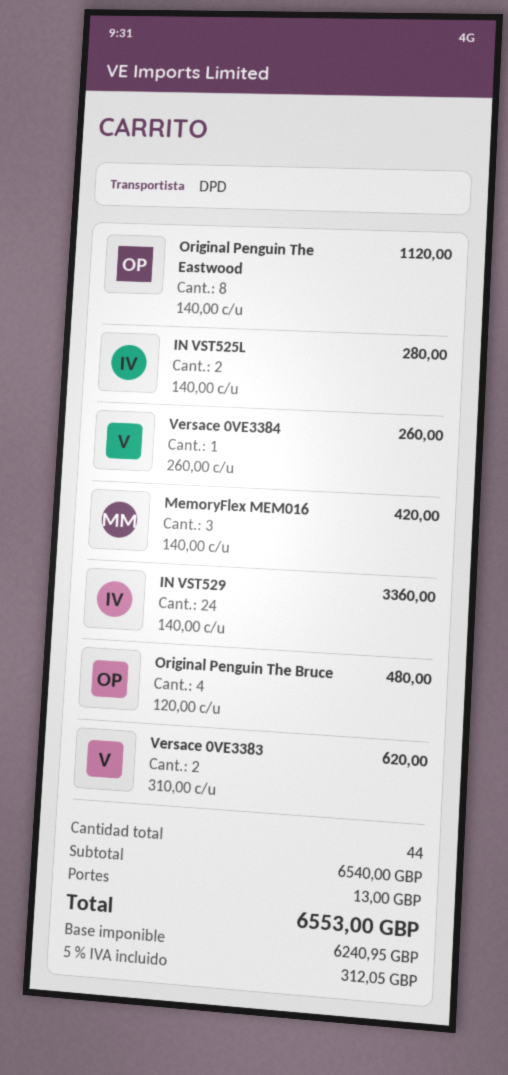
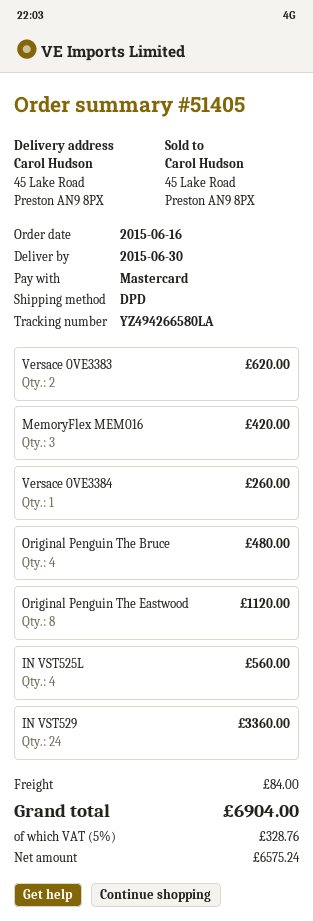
IN VST525L: 2 for 280.00 -> 4 for 560.00
shipping: 13.00 -> 84.00
net: 6240.95 -> 6575.24
tax: 5% = 312.05 -> 5% = 328.76
total: 6553.00 -> 6904.00

